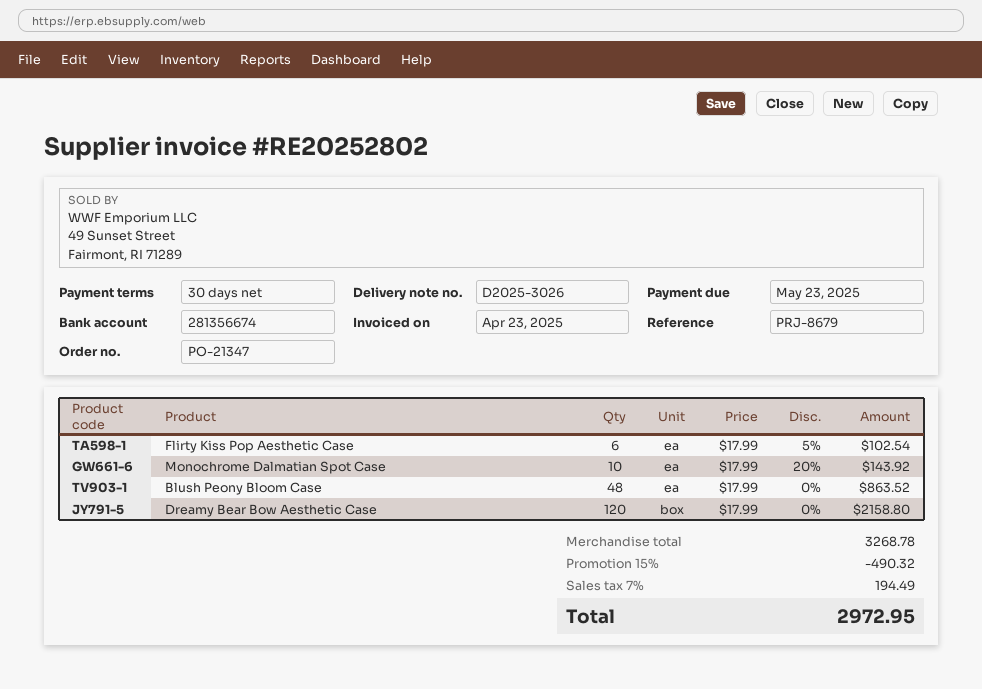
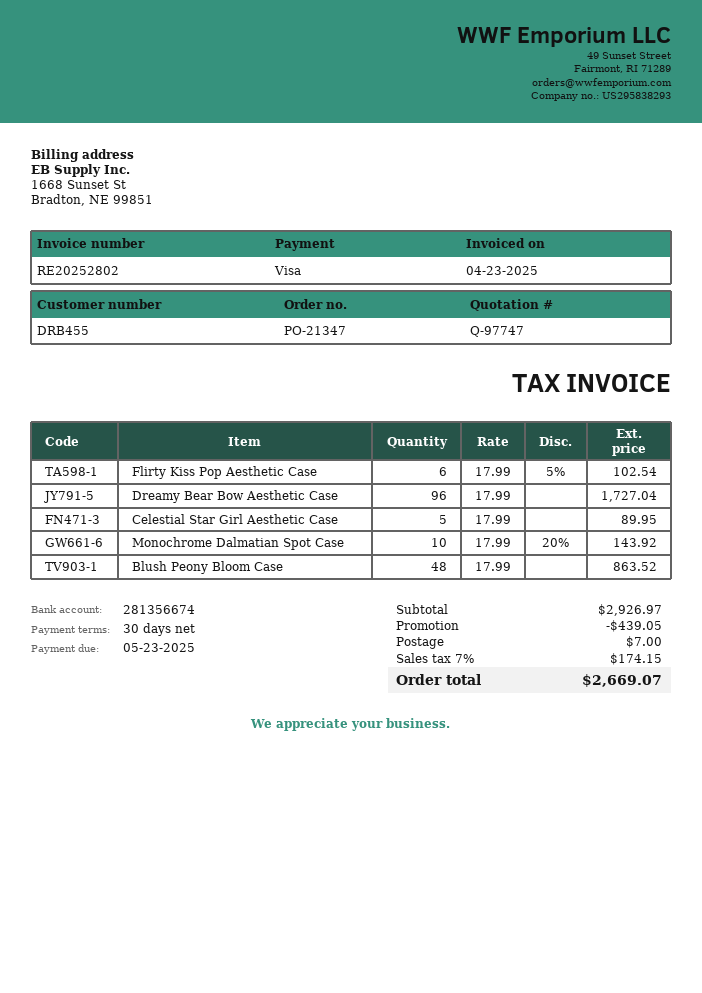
Dreamy Bear Bow Aesthetic Case: 120 x 17.99 = 2158.80 -> 96 x 17.99 = 1727.04
Celestial Star Girl Aesthetic Case: none -> 5 x 17.99 = 89.95
subtotal: 3268.78 -> 2926.97
discount: 490.32 -> 439.05
shipping: none -> 7.00
tax: 7% = 194.49 -> 7% = 174.15
total: 2972.95 -> 2669.07

